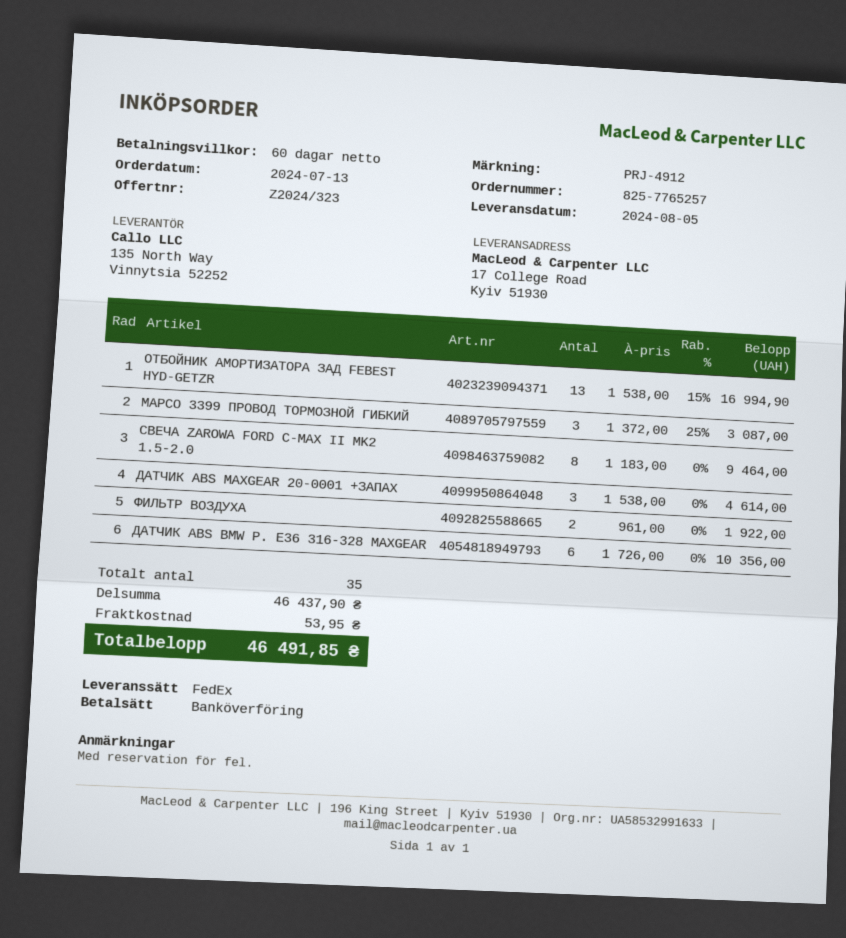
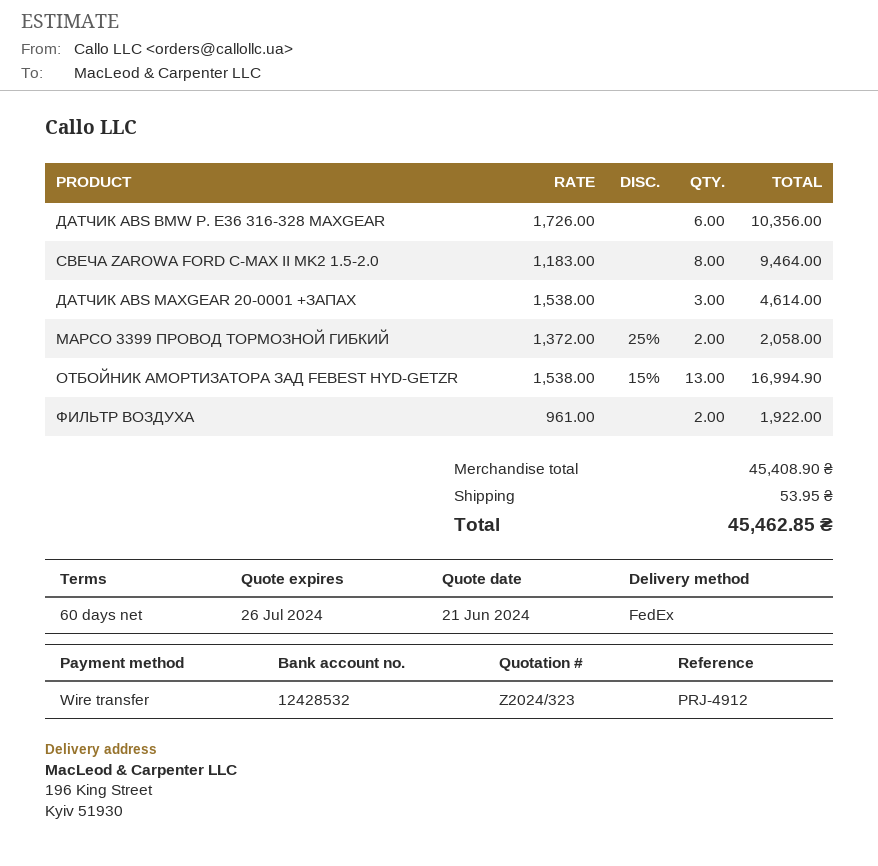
ship to: 17 College Road, Kyiv 51930 -> 196 King Street, Kyiv 51930
MAPCO 3399 ПРОВОД ТОРМОЗНОЙ ГИБКИЙ: 3 x 1372.00 - 25% = 3087.00 -> 2 x 1372.00 - 25% = 2058.00
subtotal: 46437.90 -> 45408.90
total: 46491.85 -> 45462.85

